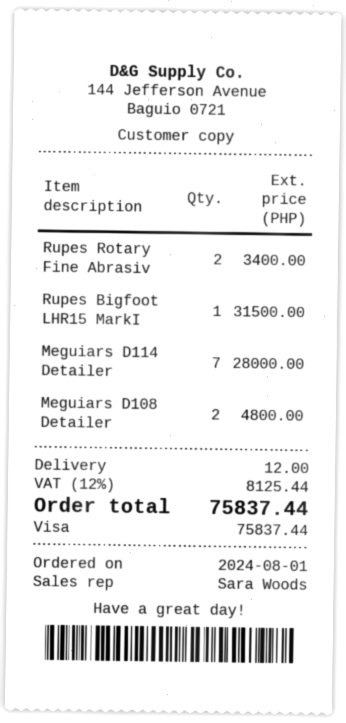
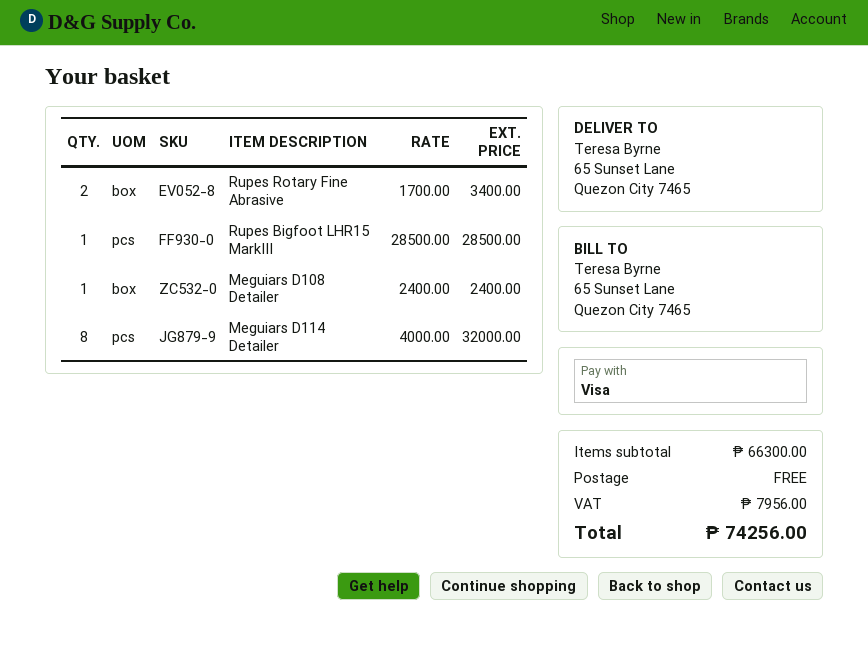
Rupes Bigfoot LHR15 MarkI: 1 for 31500.00 -> 1 for 28500.00
Meguiars D114 Detailer: 7 for 28000.00 -> 8 for 32000.00
Meguiars D108 Detailer: 2 for 4800.00 -> 1 for 2400.00
shipping: 12.00 -> 0.00
tax: 8125.44 -> 7956.00
total: 75837.44 -> 74256.00

